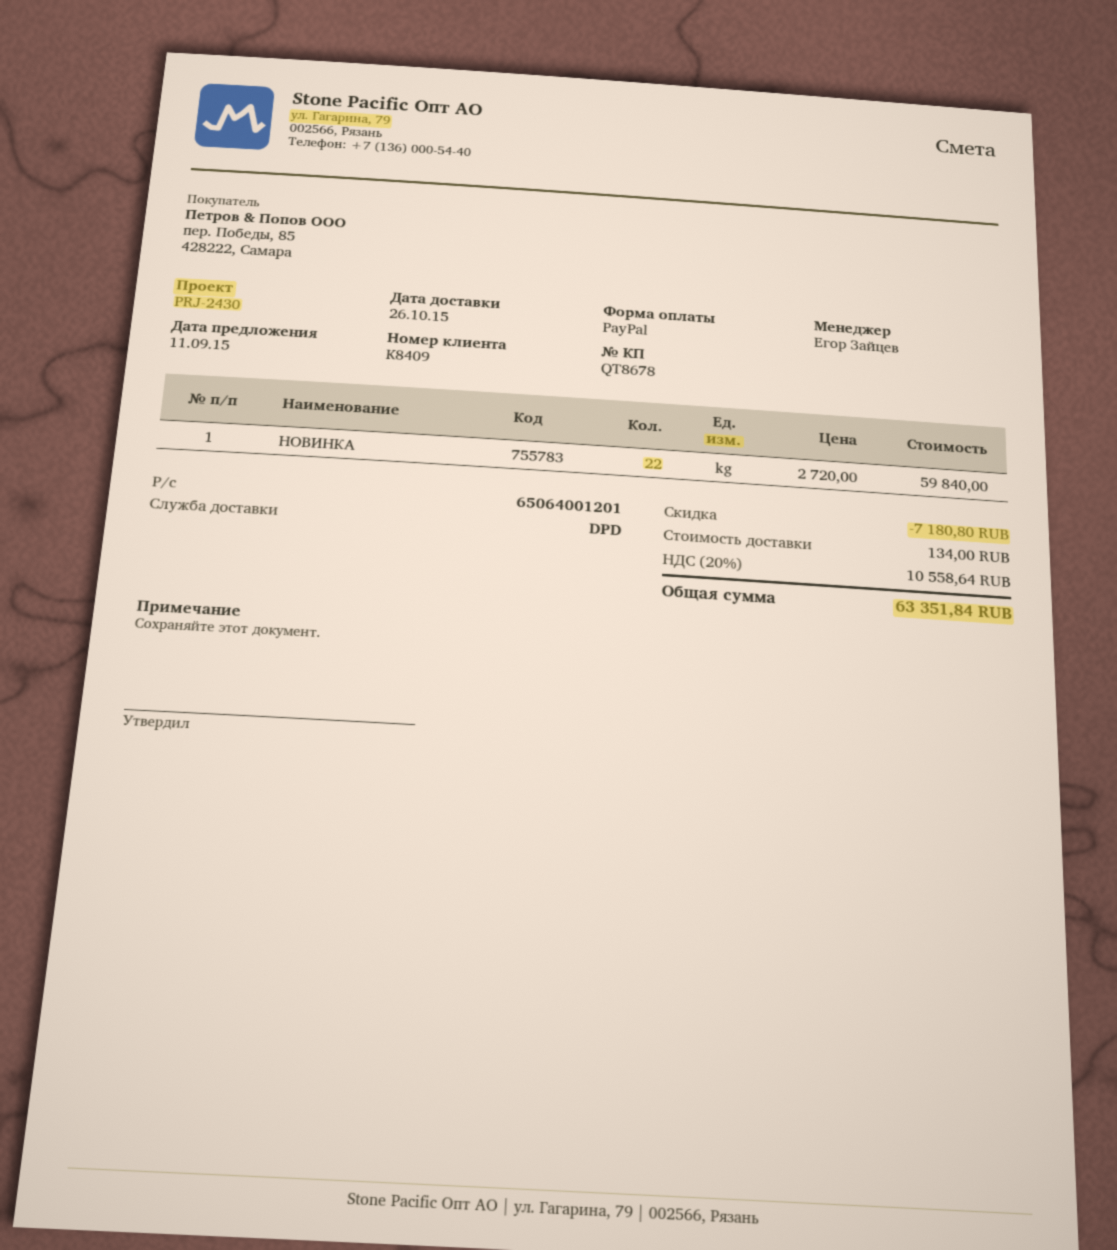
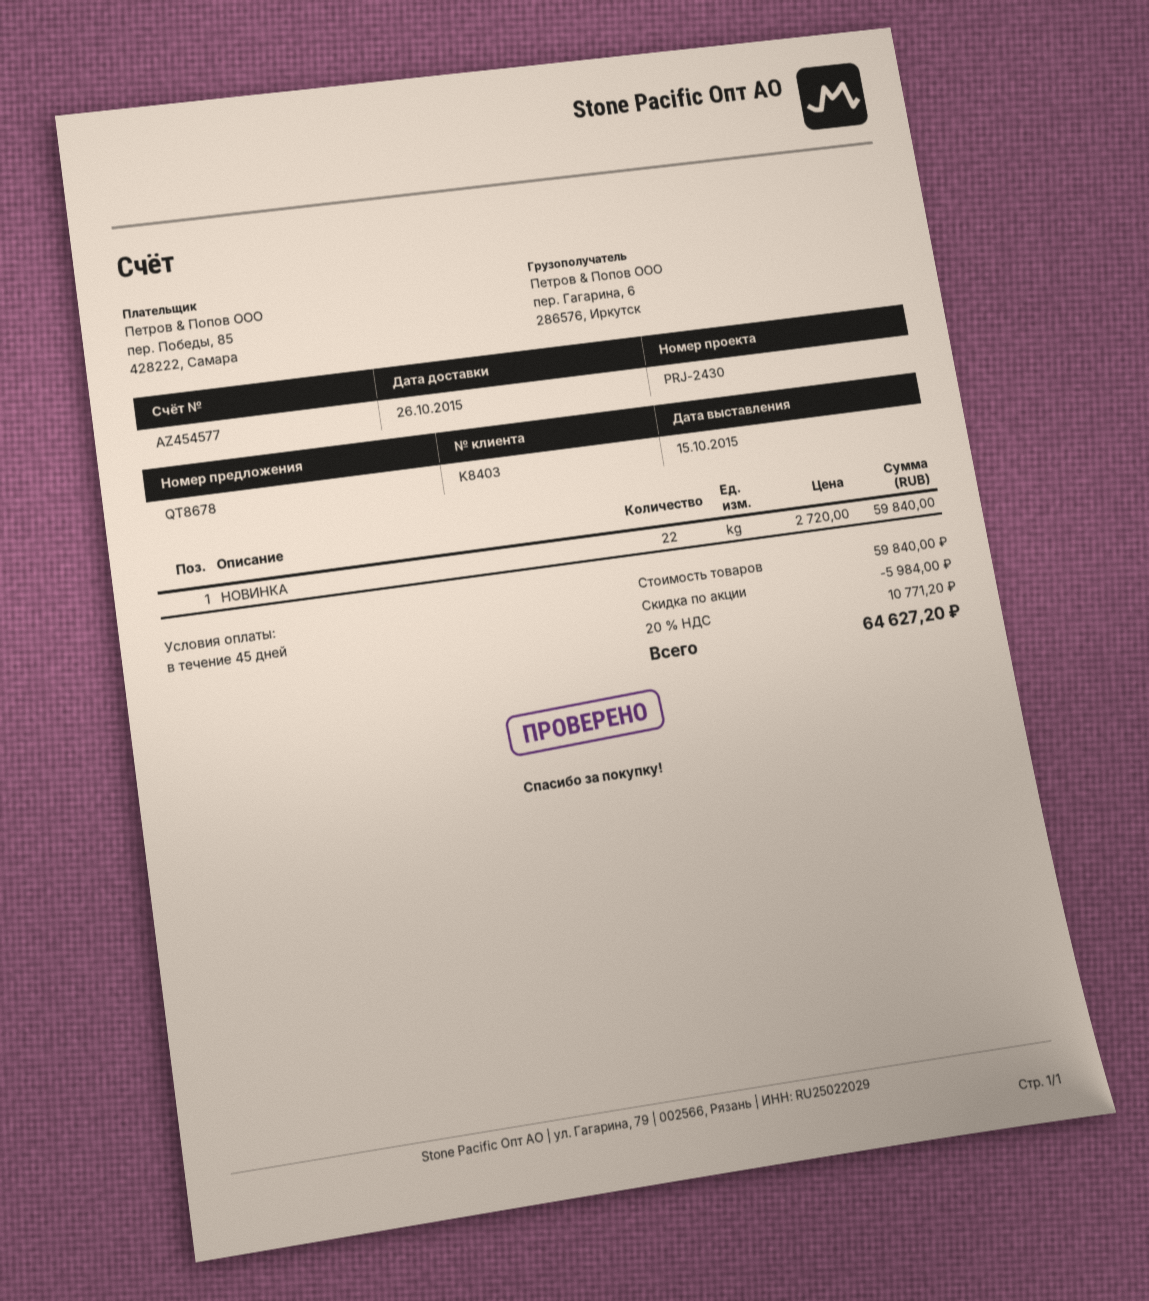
customer number: K8409 -> K8403
discount: 7180.80 -> 5984.00
shipping: 134.00 -> none
tax: 20% = 10558.64 -> 20% = 10771.20
total: 63351.84 -> 64627.20

